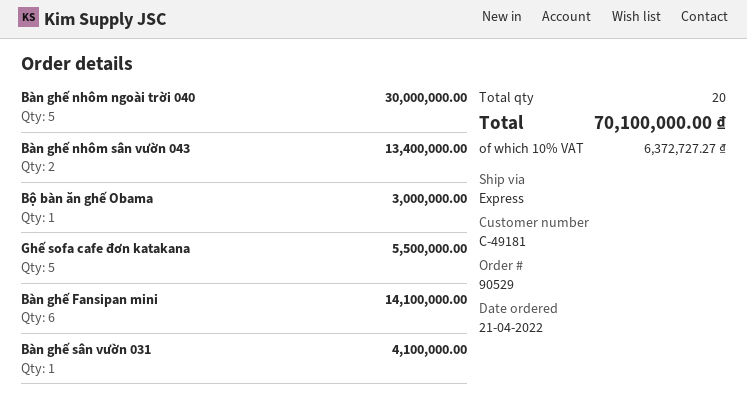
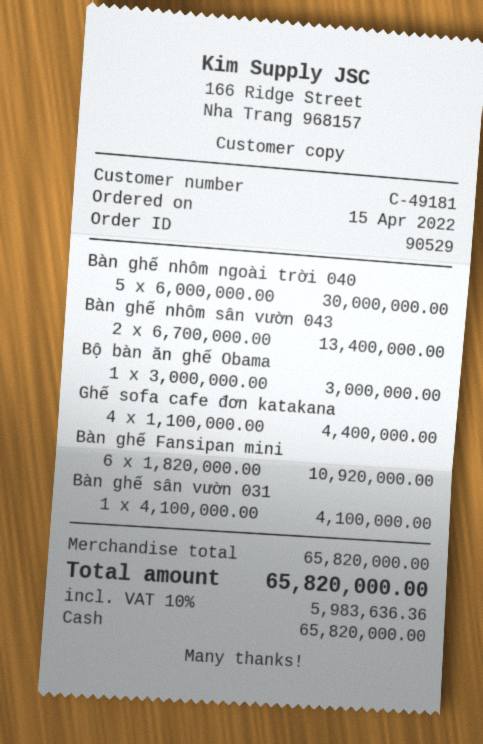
order date: 2022-04-21 -> 2022-04-15
Ghế sofa cafe đơn katakana: 5 for 5500000.00 -> 4 for 4400000.00
Bàn ghế Fansipan mini: 6 for 14100000.00 -> 6 for 10920000.00
tax: 10% = 6372727.27 -> 10% = 5983636.36
total: 70100000.00 -> 65820000.00

